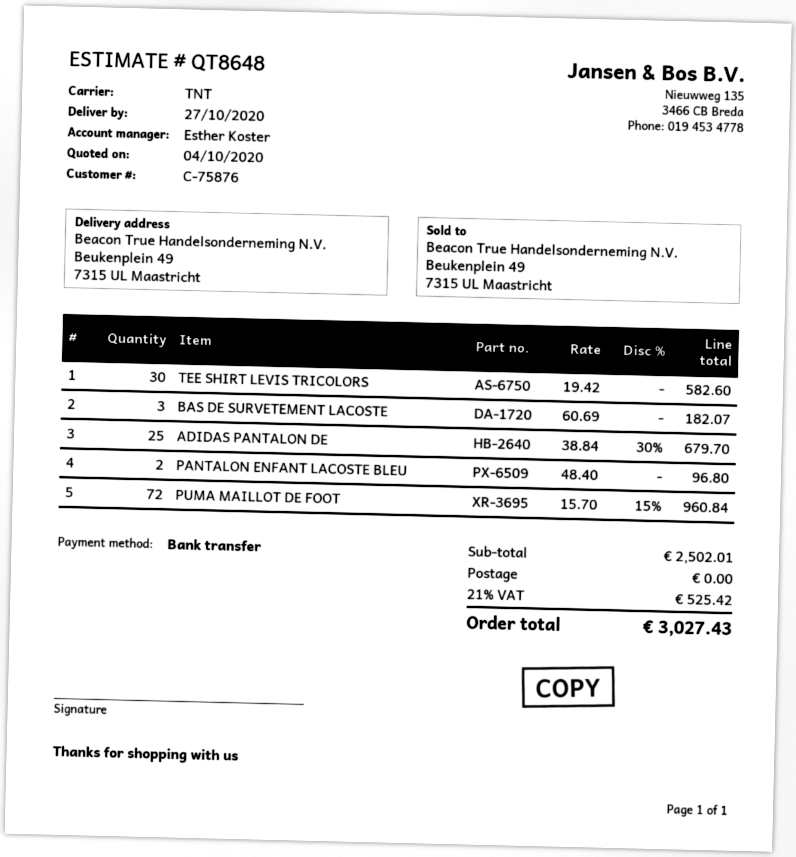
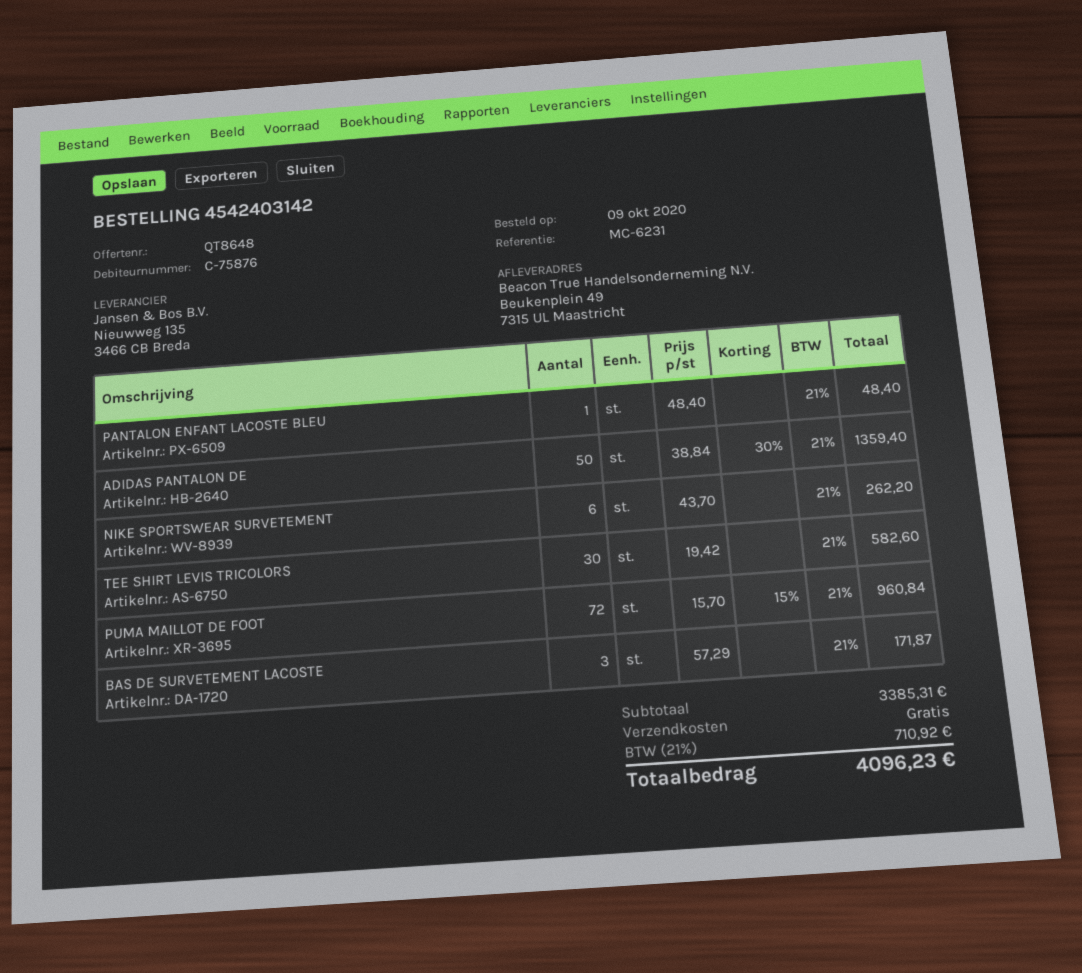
BAS DE SURVETEMENT LACOSTE: 3 x 60.69 = 182.07 -> 3 x 57.29 = 171.87
ADIDAS PANTALON DE: 25 x 38.84 - 30% = 679.70 -> 50 x 38.84 - 30% = 1359.40
PANTALON ENFANT LACOSTE BLEU: 2 x 48.40 = 96.80 -> 1 x 48.40 = 48.40
NIKE SPORTSWEAR SURVETEMENT: none -> 6 x 43.70 = 262.20
subtotal: 2502.01 -> 3385.31
tax: 21% = 525.42 -> 21% = 710.92
total: 3027.43 -> 4096.23

